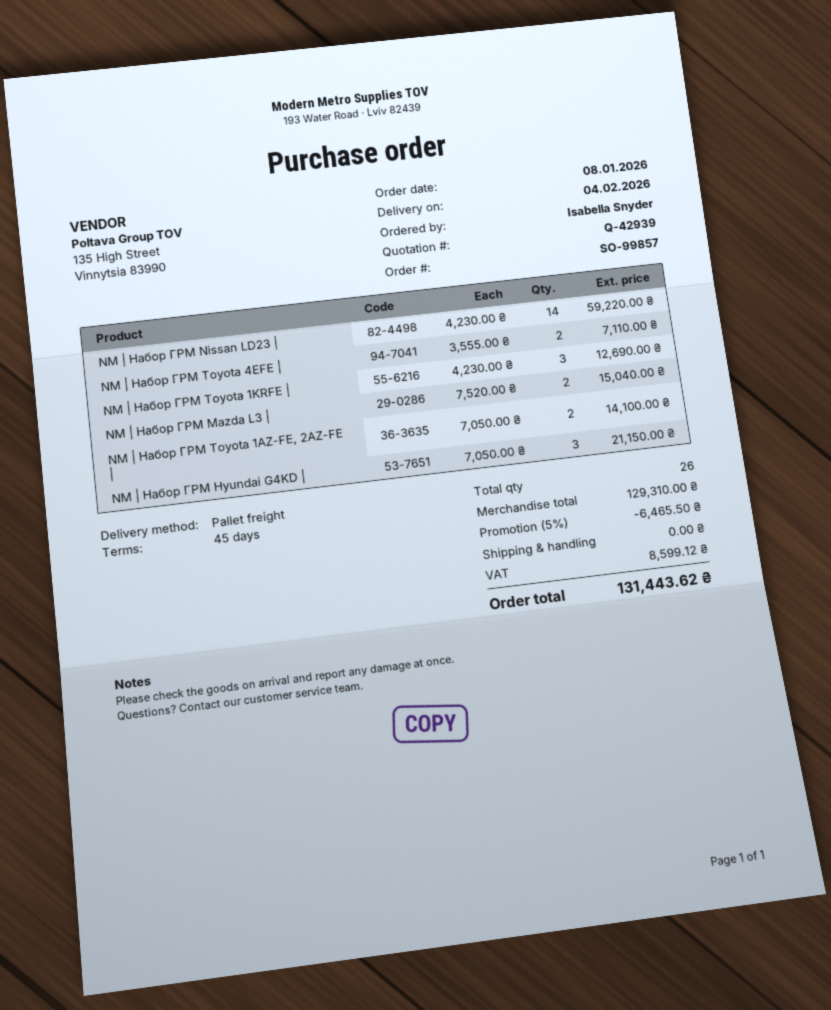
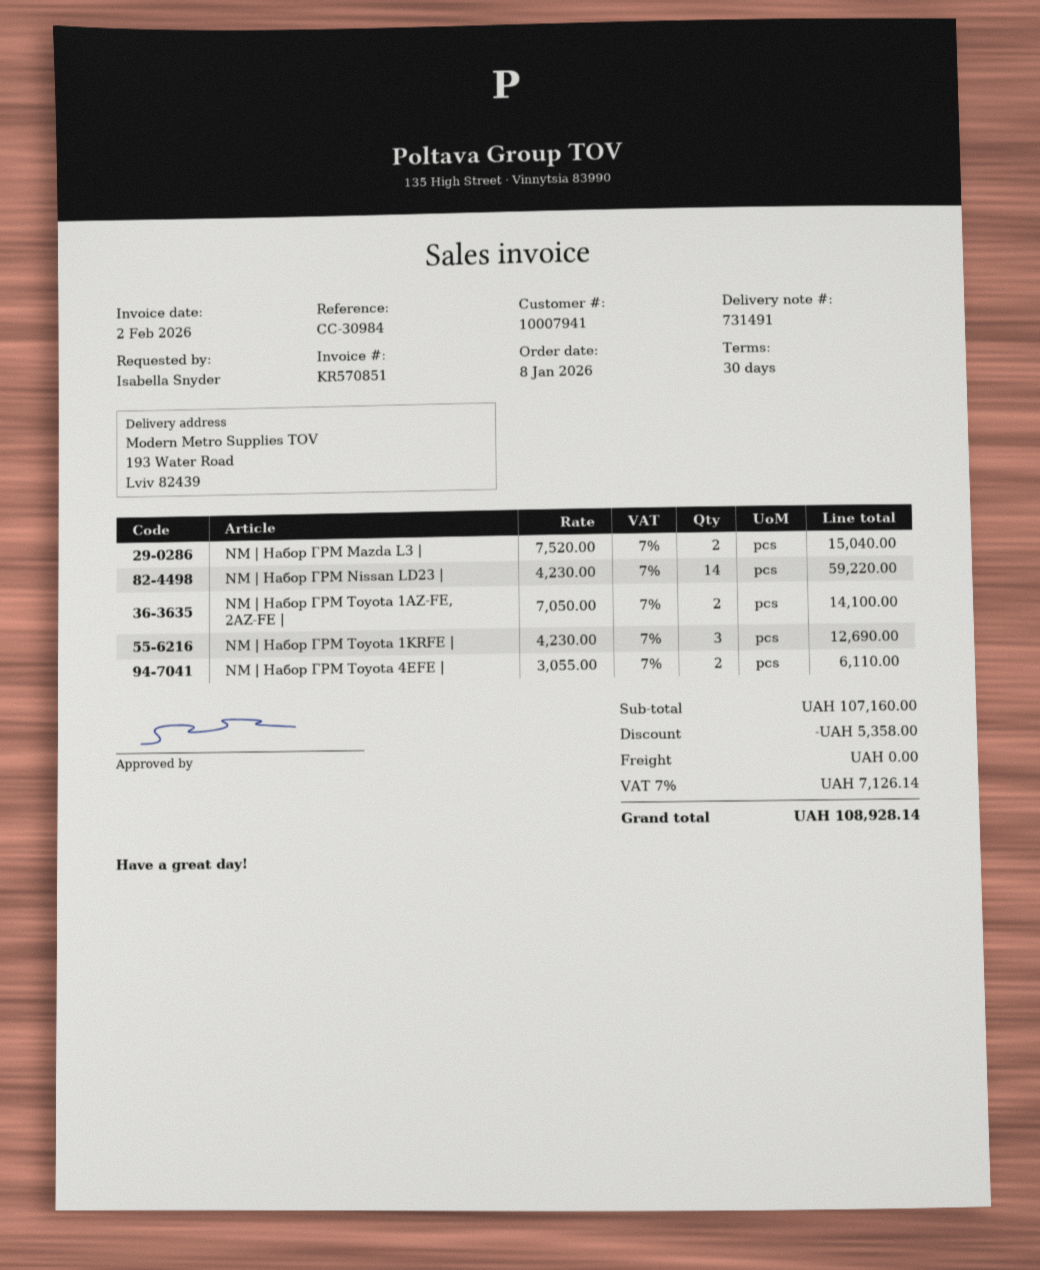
payment terms: 45 days -> 30 days
NM | Набор ГРМ Toyota 4EFE |: 2 x 3555.00 = 7110.00 -> 2 x 3055.00 = 6110.00
NM | Набор ГРМ Hyundai G4KD |: 3 x 7050.00 = 21150.00 -> none
subtotal: 129310.00 -> 107160.00
discount: 6465.50 -> 5358.00
tax: 8599.12 -> 7126.14
total: 131443.62 -> 108928.14

